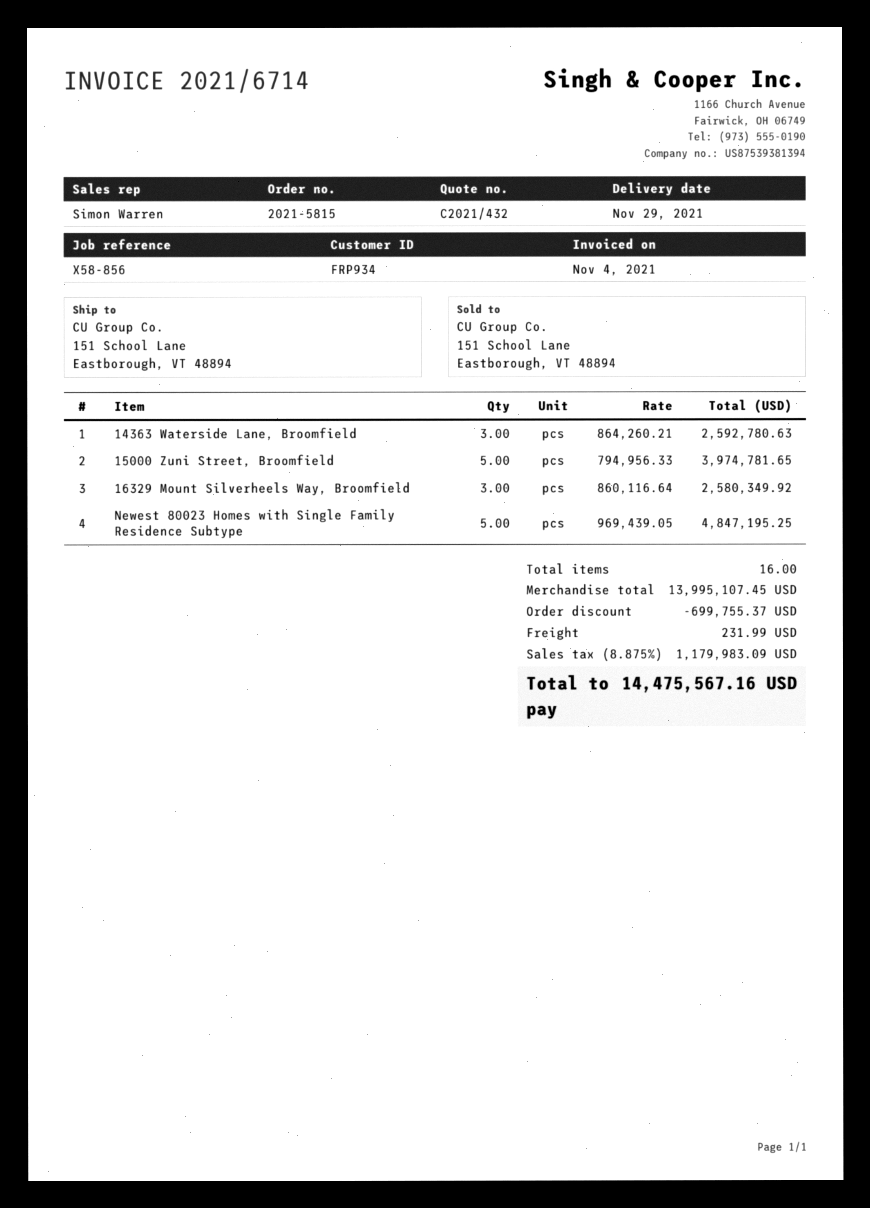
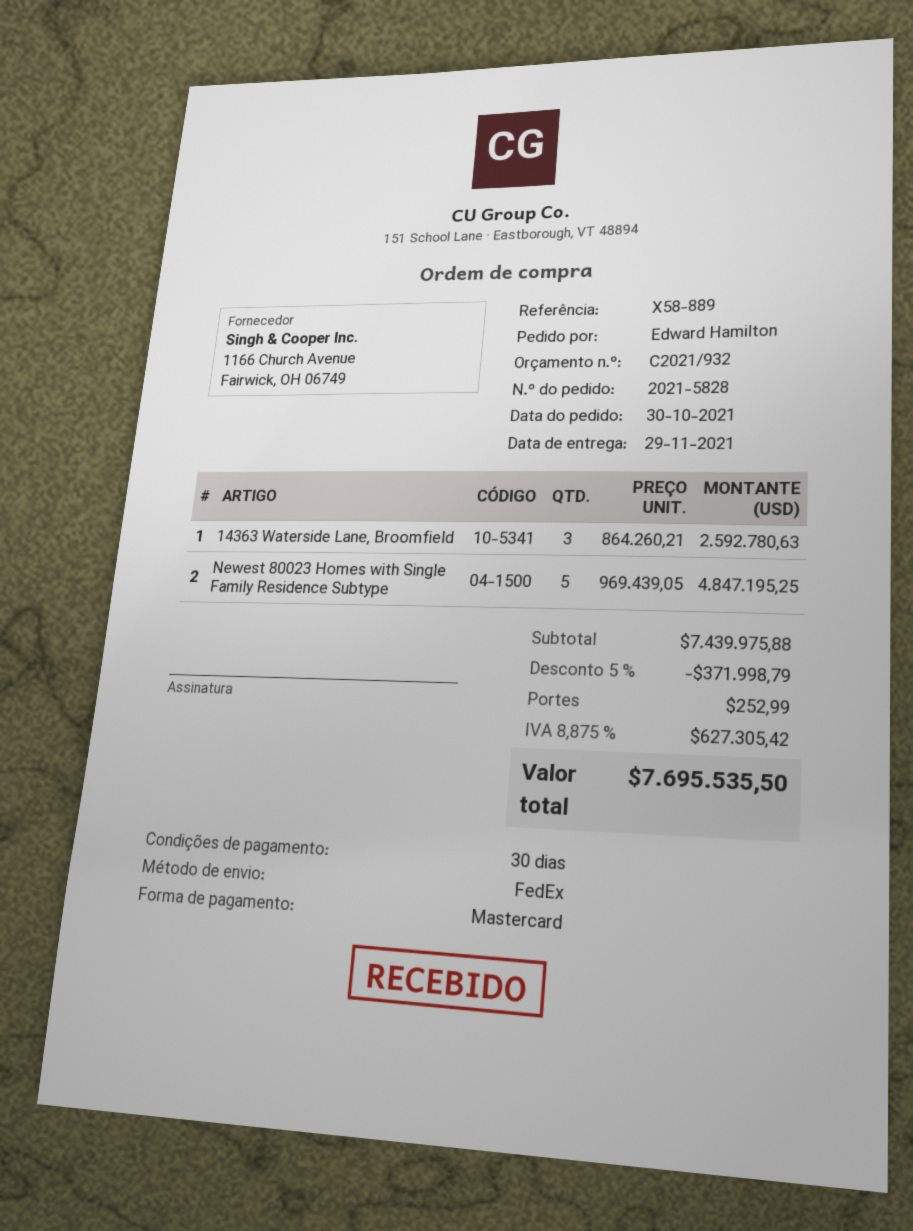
quote number: C2021/432 -> C2021/932
order number: 2021-5815 -> 2021-5828
reference: X58-856 -> X58-889
15000 Zuni Street, Broomfield: 5 x 794956.33 = 3974781.65 -> none
16329 Mount Silverheels Way, Broomfield: 3 x 860116.64 = 2580349.92 -> none
subtotal: 13995107.45 -> 7439975.88
discount: 699755.37 -> 371998.79
shipping: 231.99 -> 252.99
tax: 8.875% = 1179983.09 -> 8.875% = 627305.42
total: 14475567.16 -> 7695535.50

